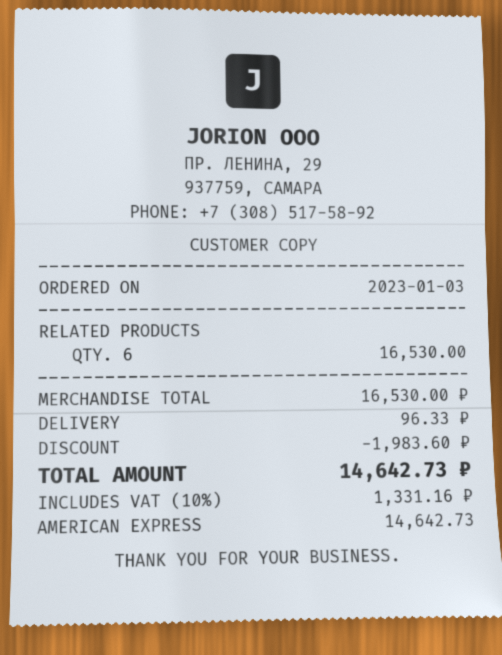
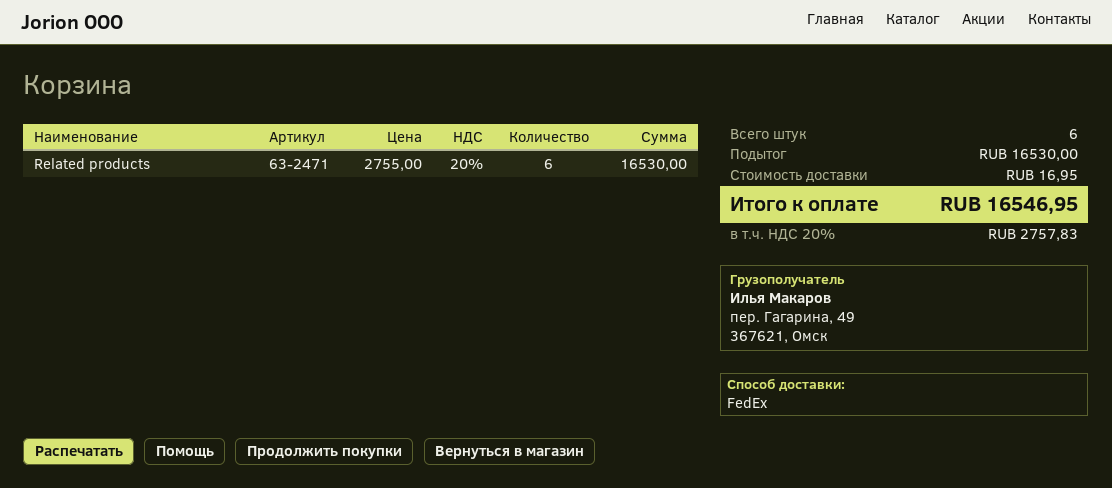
discount: 1983.60 -> none
shipping: 96.33 -> 16.95
tax: 10% = 1331.16 -> 20% = 2757.83
total: 14642.73 -> 16546.95

